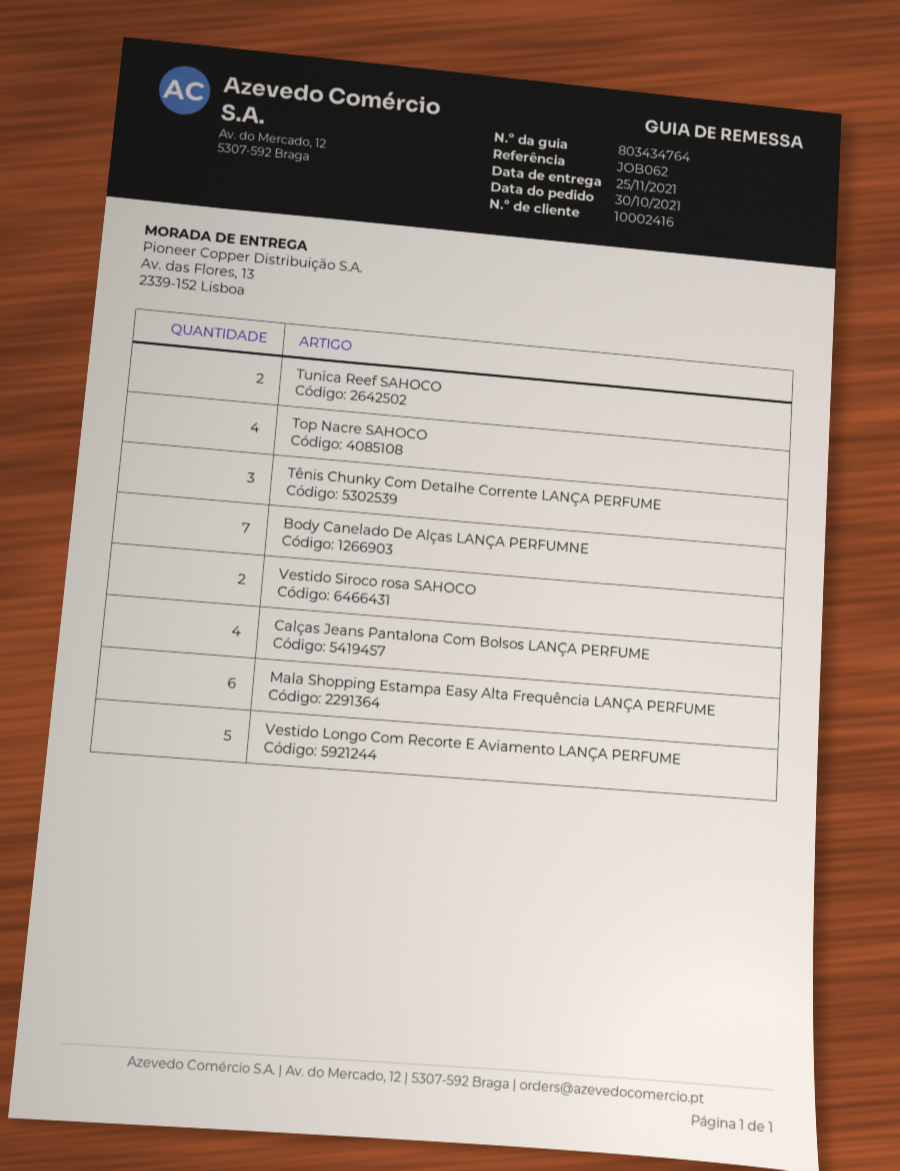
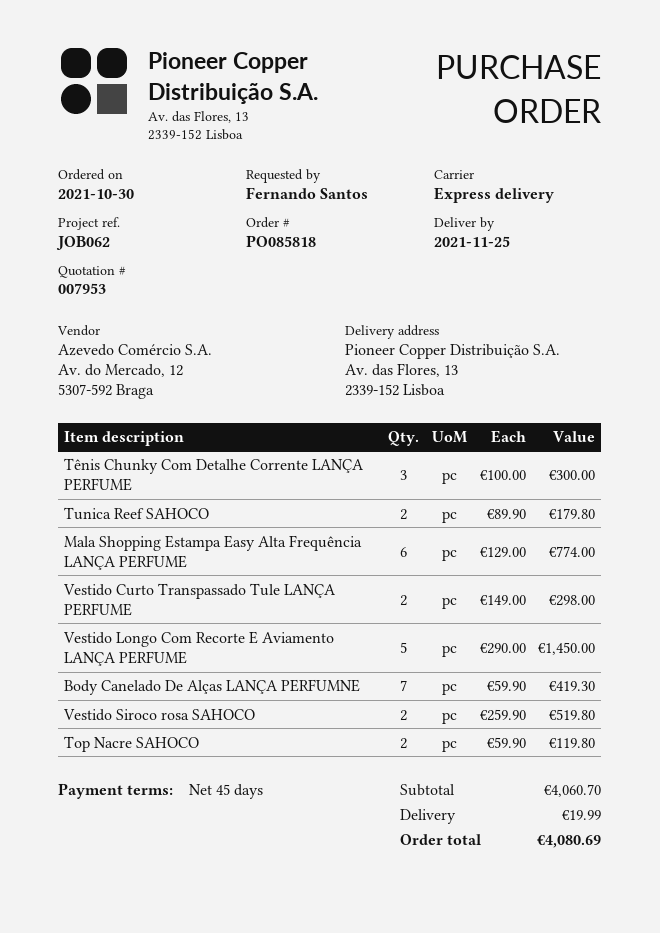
Top Nacre SAHOCO: 4 -> 2
Calças Jeans Pantalona Com Bolsos LANÇA PERFUME: 4 -> none
Vestido Curto Transpassado Tule LANÇA PERFUME: none -> 2

